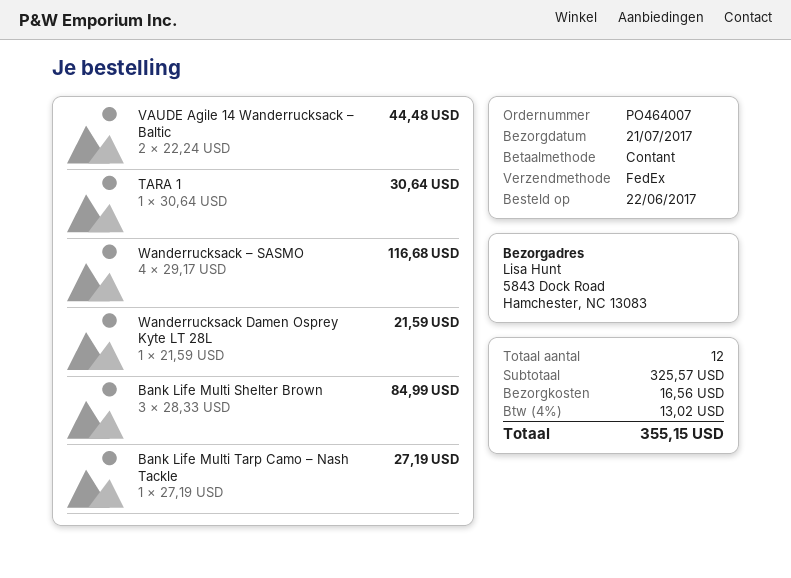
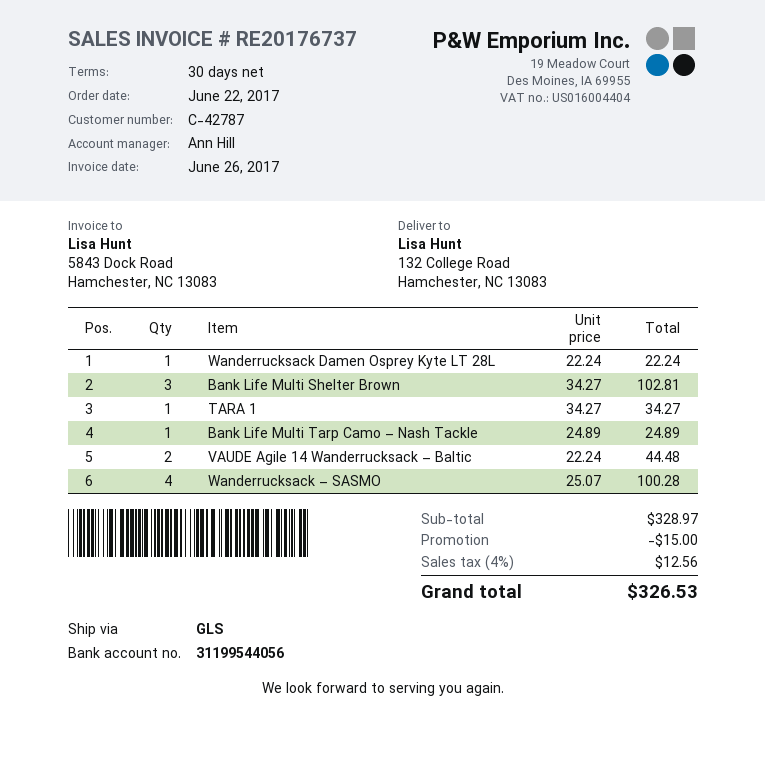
shipping method: FedEx -> GLS
ship to: 5843 Dock Road, Hamchester, NC 13083 -> 132 College Road, Hamchester, NC 13083
TARA 1: 1 x 30.64 = 30.64 -> 1 x 34.27 = 34.27
Wanderrucksack – SASMO: 4 x 29.17 = 116.68 -> 4 x 25.07 = 100.28
Wanderrucksack Damen Osprey Kyte LT 28L: 1 x 21.59 = 21.59 -> 1 x 22.24 = 22.24
Bank Life Multi Shelter Brown: 3 x 28.33 = 84.99 -> 3 x 34.27 = 102.81
Bank Life Multi Tarp Camo – Nash Tackle: 1 x 27.19 = 27.19 -> 1 x 24.89 = 24.89
subtotal: 325.57 -> 328.97
discount: none -> 15.00
shipping: 16.56 -> none
tax: 4% = 13.02 -> 4% = 12.56
total: 355.15 -> 326.53

